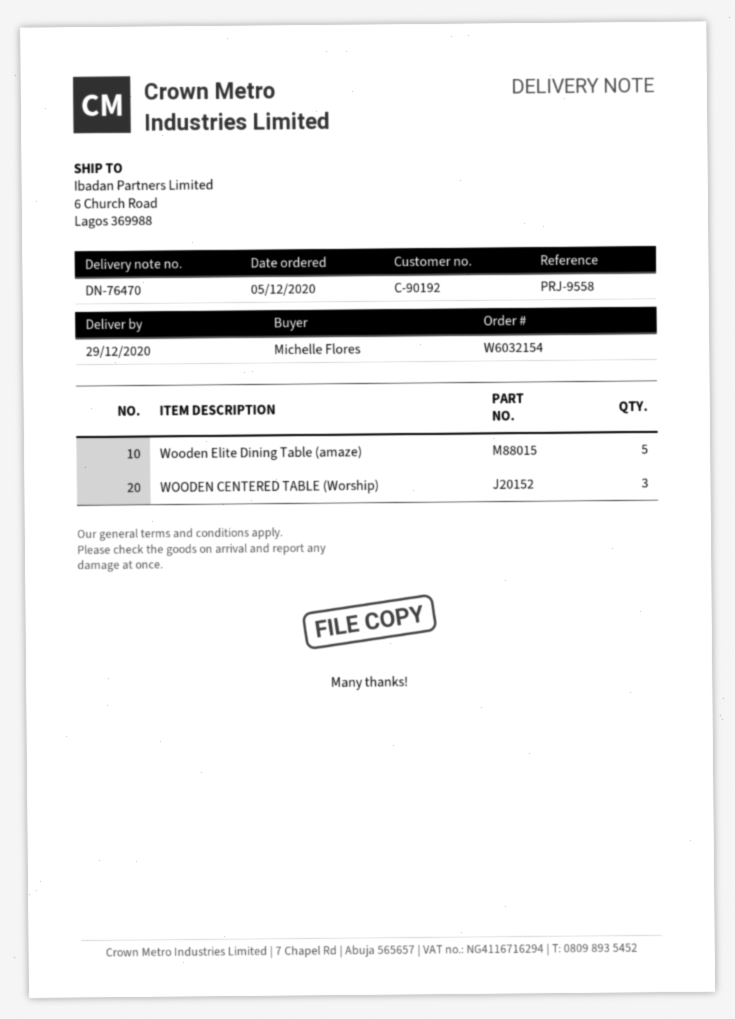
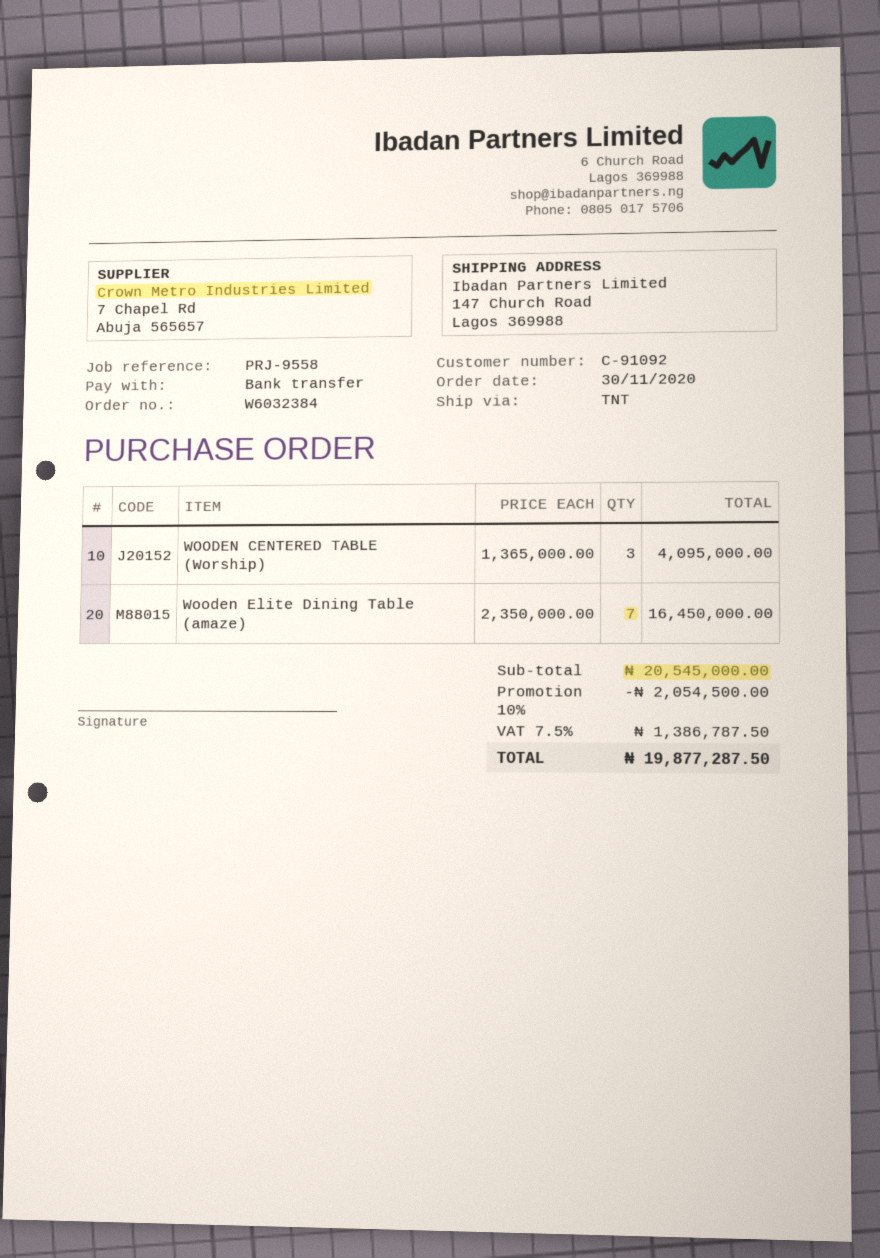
order number: W6032154 -> W6032384
order date: 2020-12-05 -> 2020-11-30
customer number: C-90192 -> C-91092
ship to: 6 Church Road, Lagos 369988 -> 147 Church Road, Lagos 369988
Wooden Elite Dining Table (amaze): 5 -> 7

